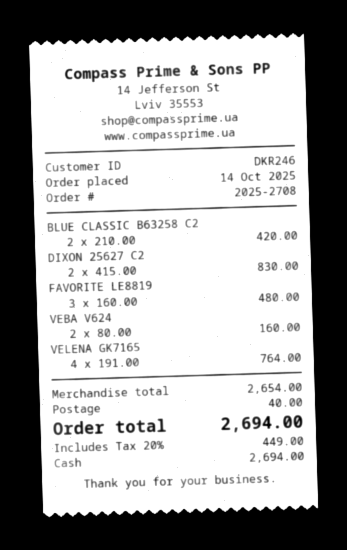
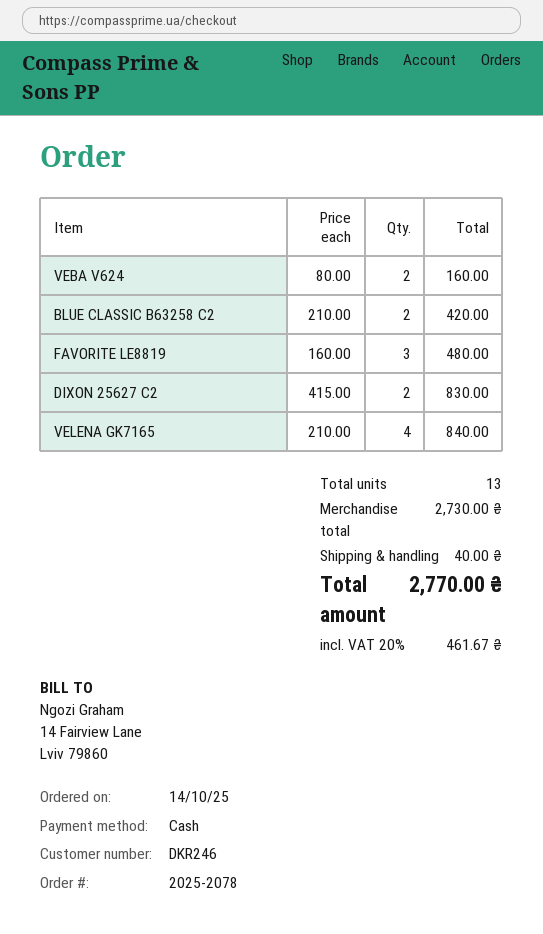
order number: 2025-2708 -> 2025-2078
VELENA GK7165: 4 x 191.00 = 764.00 -> 4 x 210.00 = 840.00
subtotal: 2654.00 -> 2730.00
tax: 20% = 449.00 -> 20% = 461.67
total: 2694.00 -> 2770.00

